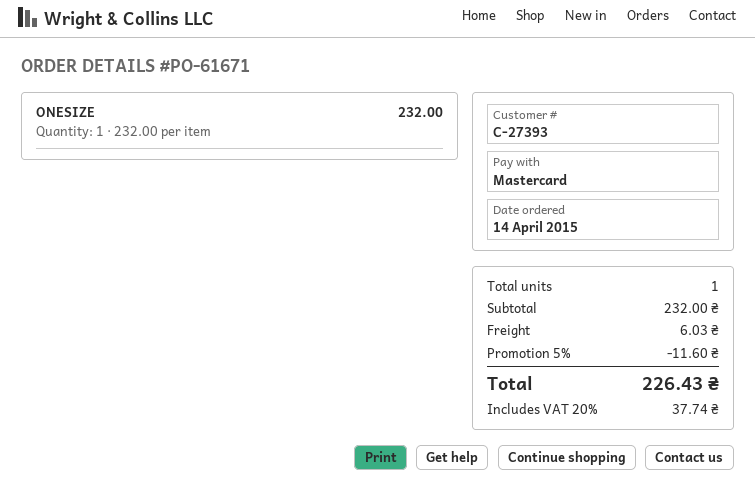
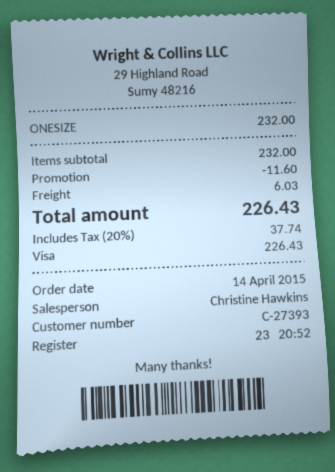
payment method: Mastercard -> Visa

